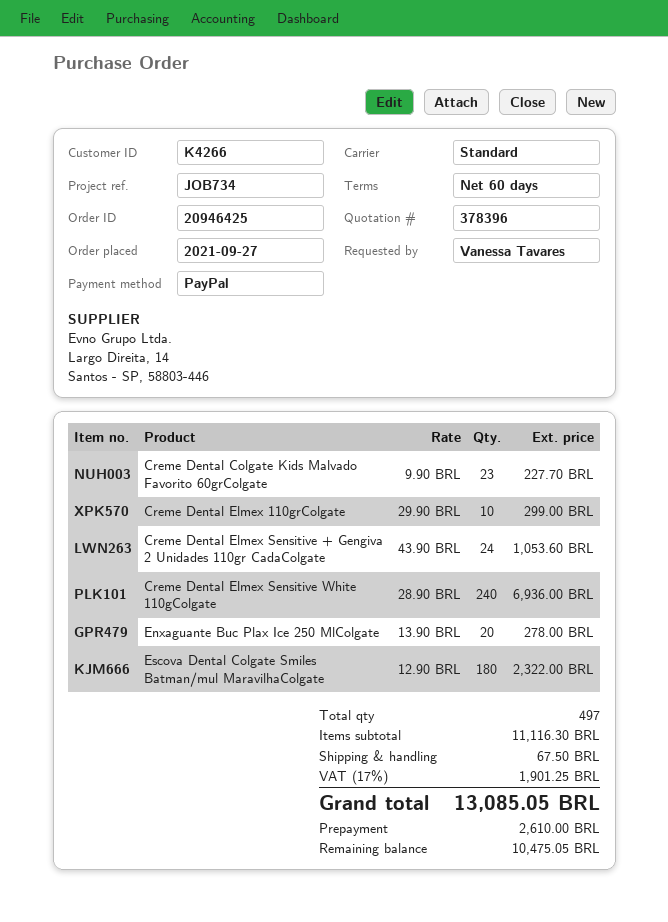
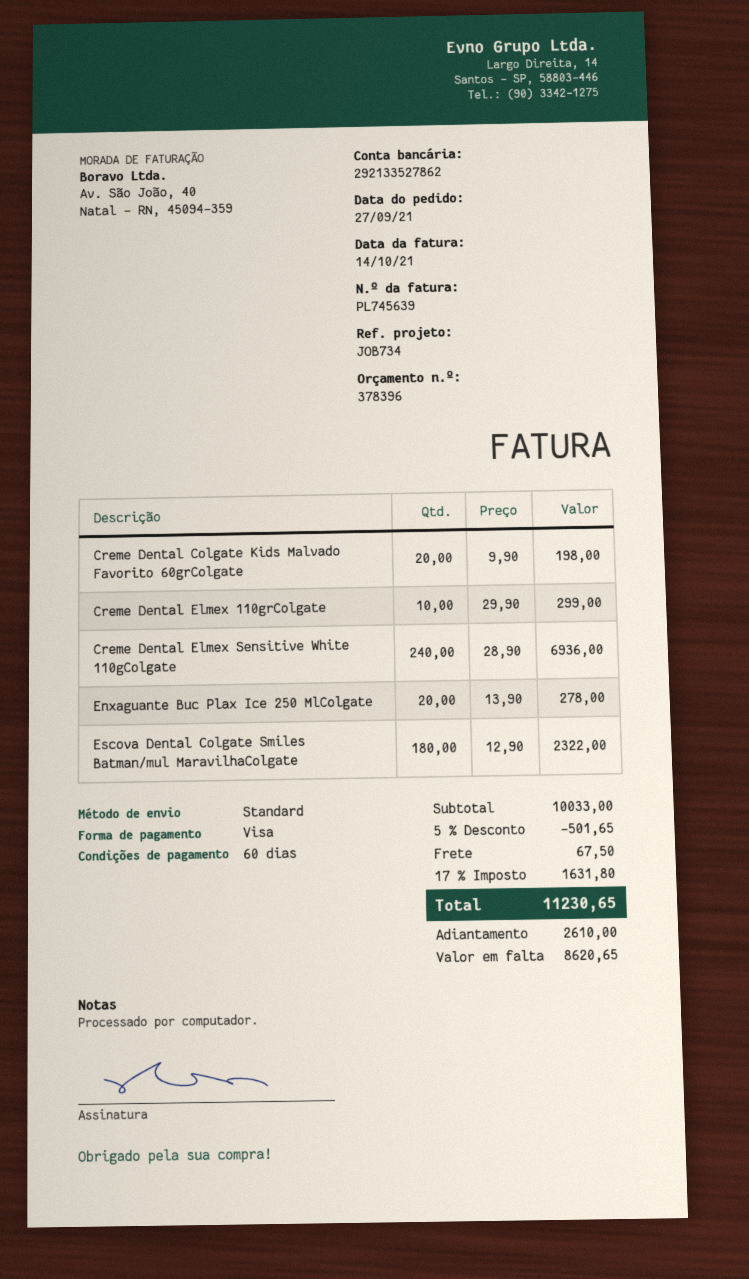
payment method: PayPal -> Visa
Creme Dental Colgate Kids Malvado Favorito 60grColgate: 23 x 9.90 = 227.70 -> 20 x 9.90 = 198.00
Creme Dental Elmex Sensitive + Gengiva 2 Unidades 110gr CadaColgate: 24 x 43.90 = 1053.60 -> none
subtotal: 11116.30 -> 10033.00
discount: none -> 5% = 501.65
tax: 17% = 1901.25 -> 17% = 1631.80
total: 13085.05 -> 11230.65
balance: 10475.05 -> 8620.65

